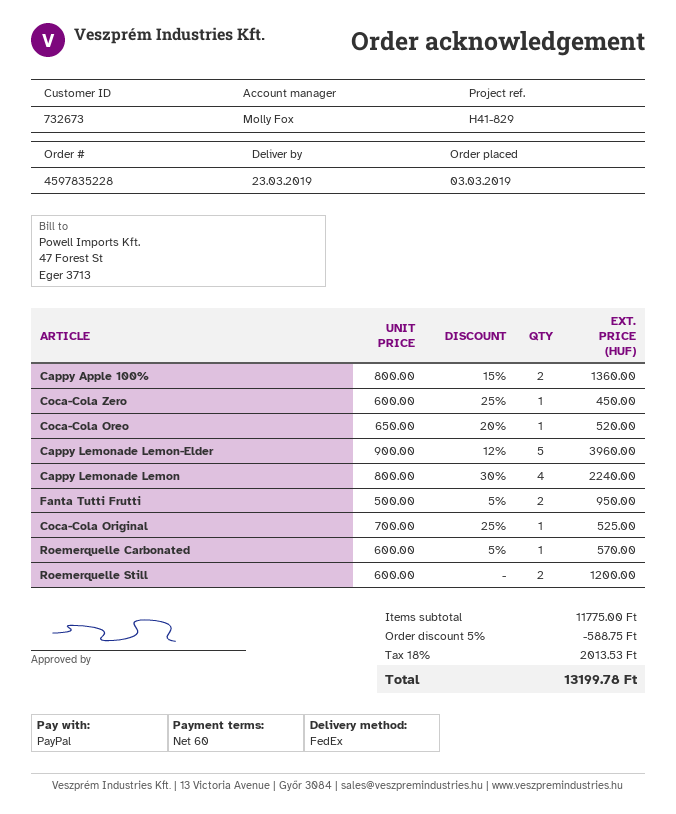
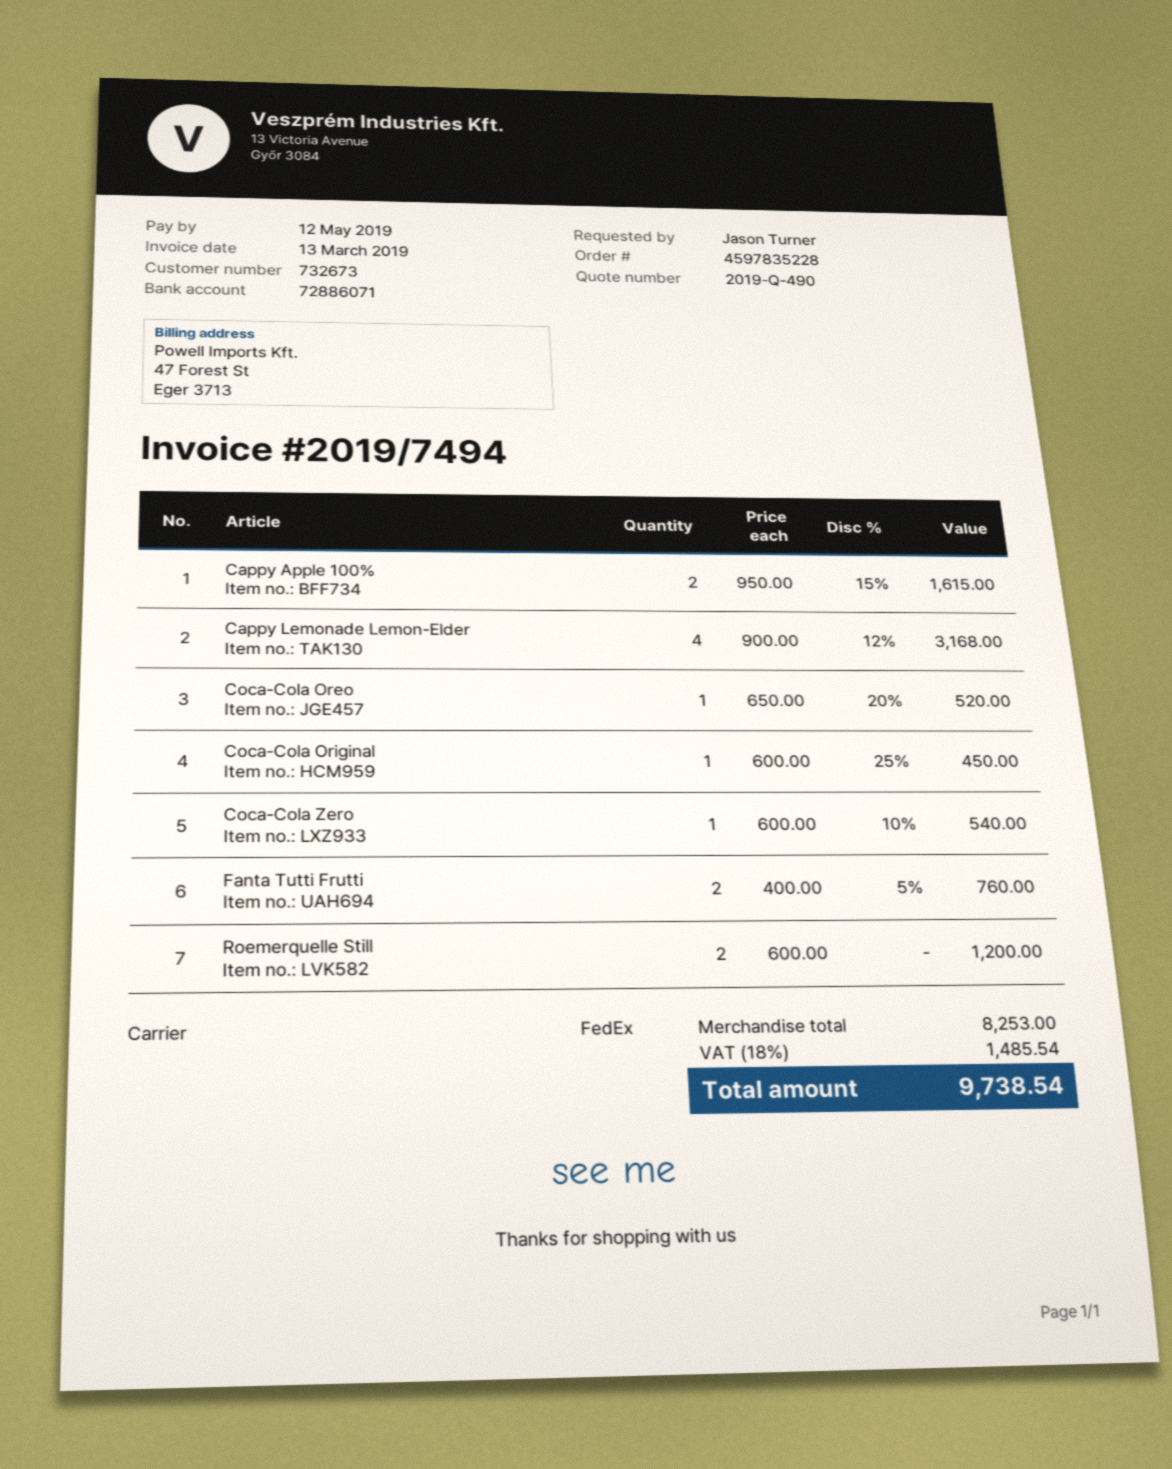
Cappy Apple 100%: 2 x 800.00 - 15% = 1360.00 -> 2 x 950.00 - 15% = 1615.00
Coca-Cola Zero: 1 x 600.00 - 25% = 450.00 -> 1 x 600.00 - 10% = 540.00
Cappy Lemonade Lemon-Elder: 5 x 900.00 - 12% = 3960.00 -> 4 x 900.00 - 12% = 3168.00
Cappy Lemonade Lemon: 4 x 800.00 - 30% = 2240.00 -> none
Fanta Tutti Frutti: 2 x 500.00 - 5% = 950.00 -> 2 x 400.00 - 5% = 760.00
Coca-Cola Original: 1 x 700.00 - 25% = 525.00 -> 1 x 600.00 - 25% = 450.00
Roemerquelle Carbonated: 1 x 600.00 - 5% = 570.00 -> none
subtotal: 11775.00 -> 8253.00
discount: 5% = 588.75 -> none
tax: 18% = 2013.53 -> 18% = 1485.54
total: 13199.78 -> 9738.54

